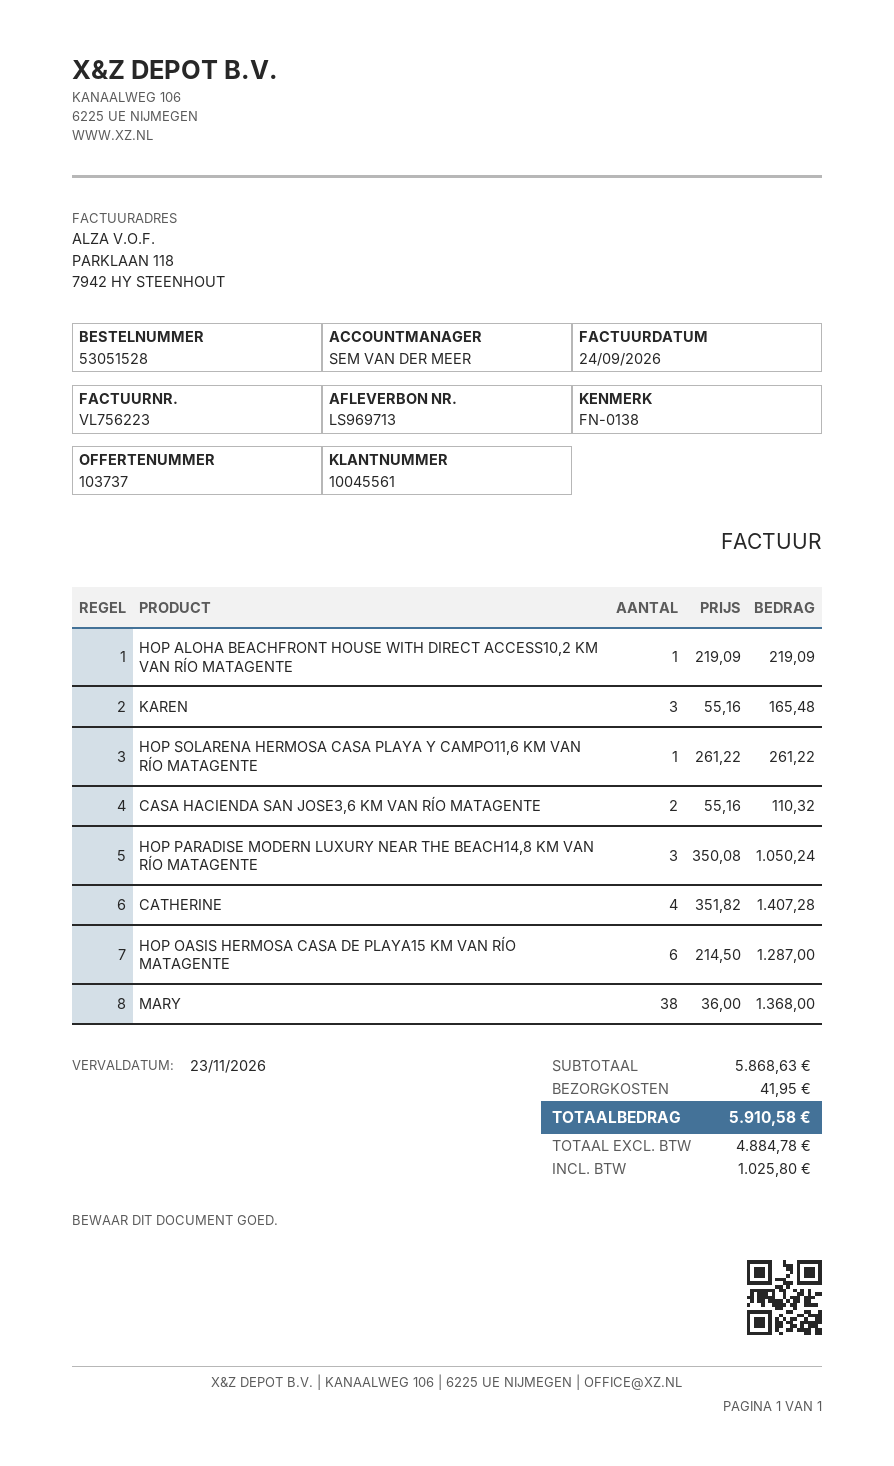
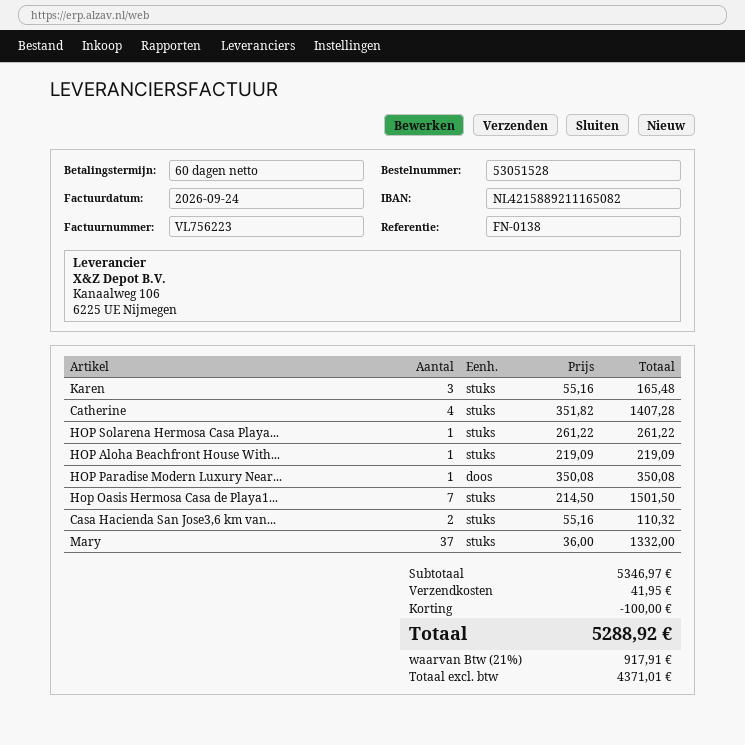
HOP PARADISE MODERN LUXURY NEAR THE BEACH14,8 KM VAN RÍO MATAGENTE: 3 x 350.08 = 1050.24 -> 1 x 350.08 = 350.08
HOP OASIS HERMOSA CASA DE PLAYA15 KM VAN RÍO MATAGENTE: 6 x 214.50 = 1287.00 -> 7 x 214.50 = 1501.50
MARY: 38 x 36.00 = 1368.00 -> 37 x 36.00 = 1332.00
subtotal: 5868.63 -> 5346.97
discount: none -> 100.00
net: 4884.78 -> 4371.01
tax: 1025.80 -> 917.91
total: 5910.58 -> 5288.92

